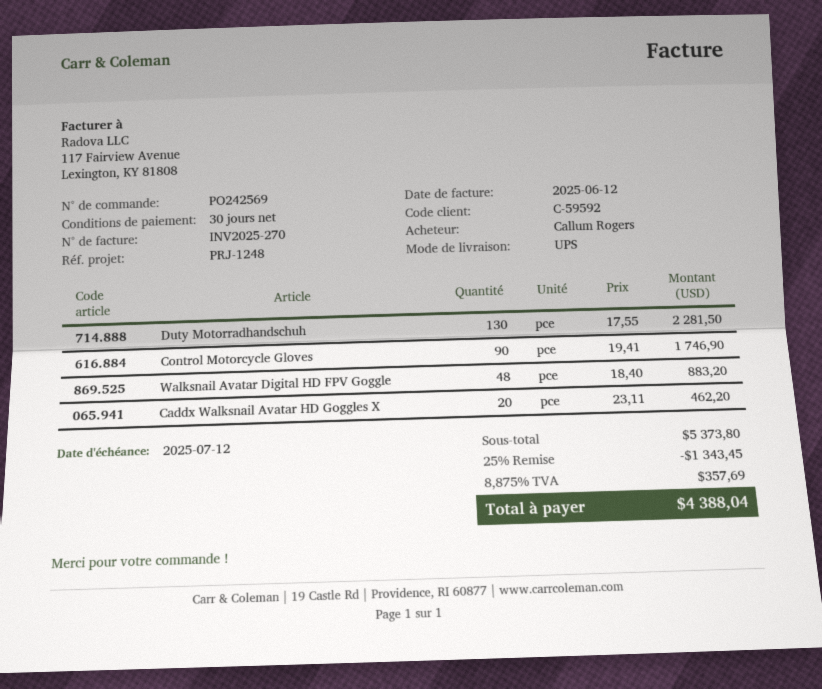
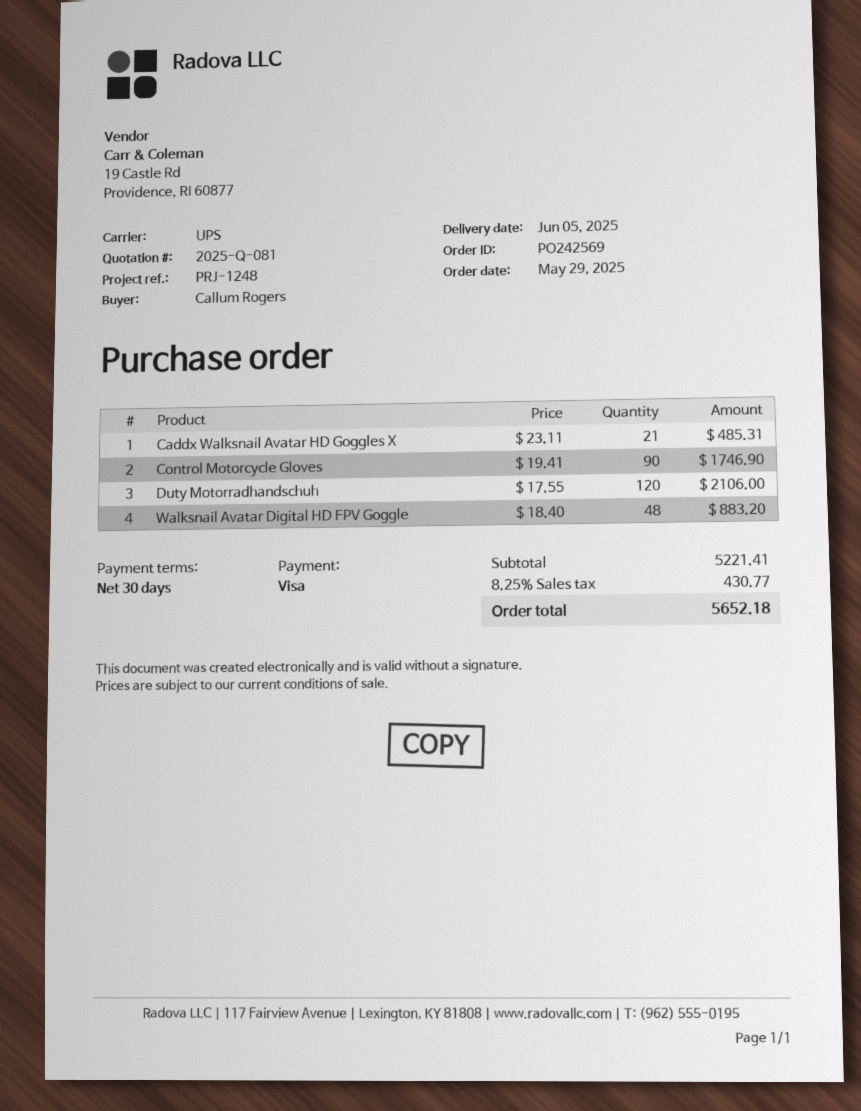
Duty Motorradhandschuh: 130 x 17.55 = 2281.50 -> 120 x 17.55 = 2106.00
Caddx Walksnail Avatar HD Goggles X: 20 x 23.11 = 462.20 -> 21 x 23.11 = 485.31
subtotal: 5373.80 -> 5221.41
discount: 25% = 1343.45 -> none
tax: 8.875% = 357.69 -> 8.25% = 430.77
total: 4388.04 -> 5652.18

